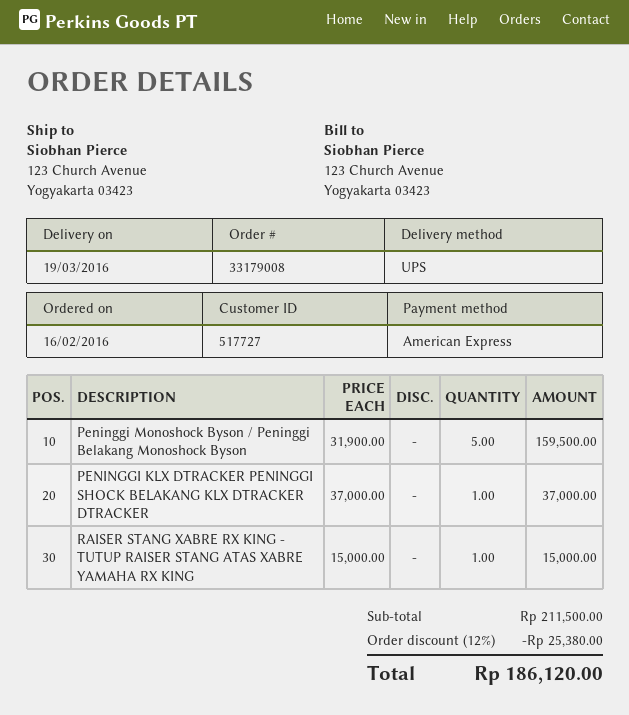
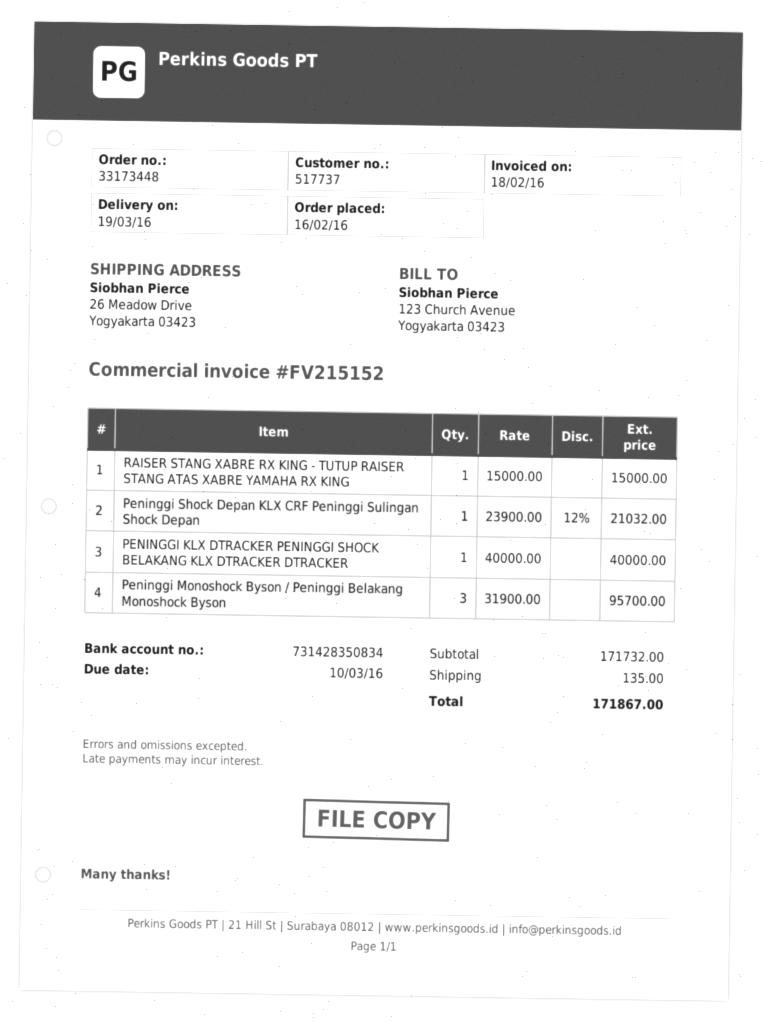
order number: 33179008 -> 33173448
customer number: 517727 -> 517737
ship to: 123 Church Avenue, Yogyakarta 03423 -> 26 Meadow Drive, Yogyakarta 03423
Peninggi Monoshock Byson / Peninggi Belakang Monoshock Byson: 5 x 31900.00 = 159500.00 -> 3 x 31900.00 = 95700.00
PENINGGI KLX DTRACKER PENINGGI SHOCK BELAKANG KLX DTRACKER DTRACKER: 1 x 37000.00 = 37000.00 -> 1 x 40000.00 = 40000.00
Peninggi Shock Depan KLX CRF Peninggi Sulingan Shock Depan: none -> 1 x 23900.00 - 12% = 21032.00
subtotal: 211500.00 -> 171732.00
discount: 12% = 25380.00 -> none
shipping: none -> 135.00
total: 186120.00 -> 171867.00

